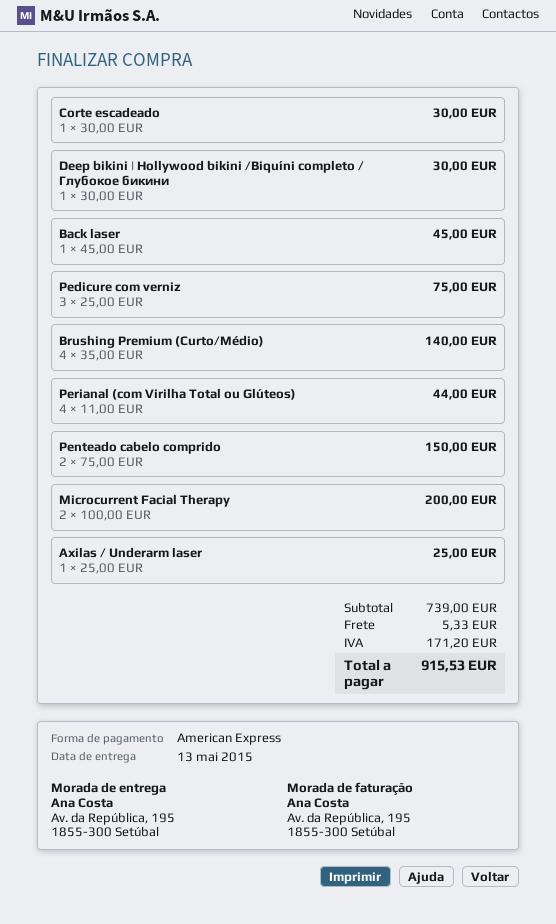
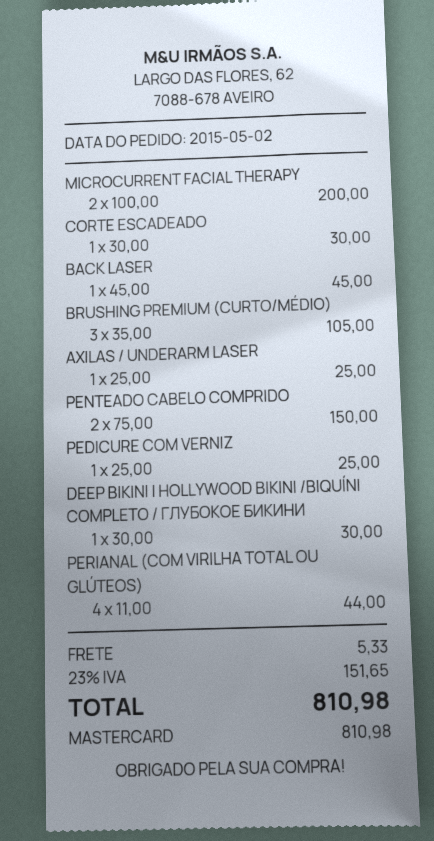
payment method: American Express -> Mastercard
Pedicure com verniz: 3 x 25.00 = 75.00 -> 1 x 25.00 = 25.00
Brushing Premium (Curto/Médio): 4 x 35.00 = 140.00 -> 3 x 35.00 = 105.00
tax: 171.20 -> 151.65
total: 915.53 -> 810.98

